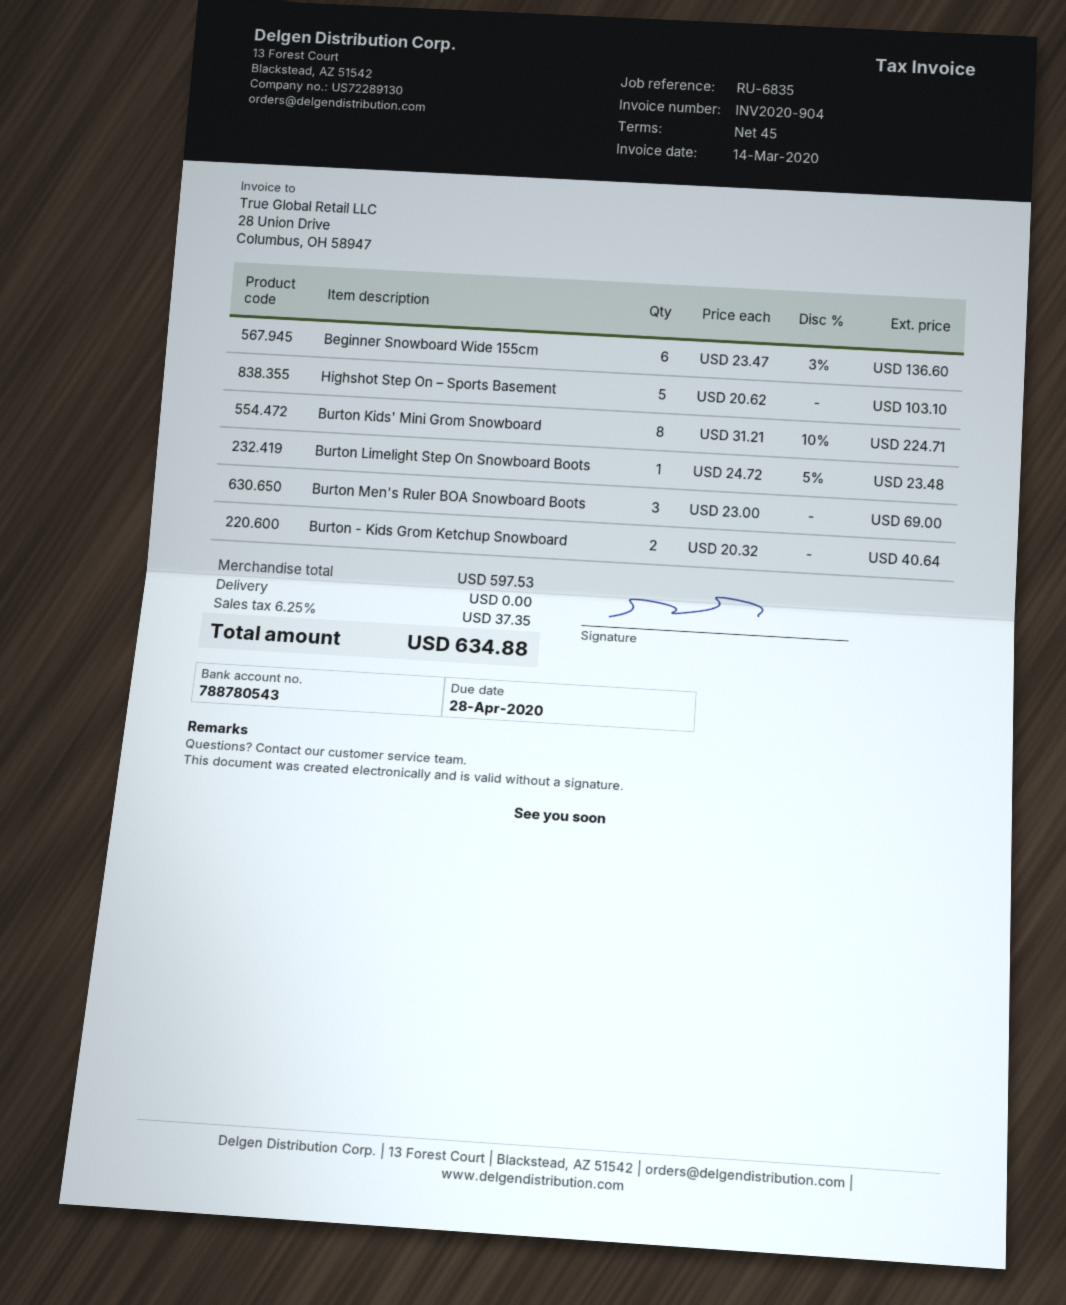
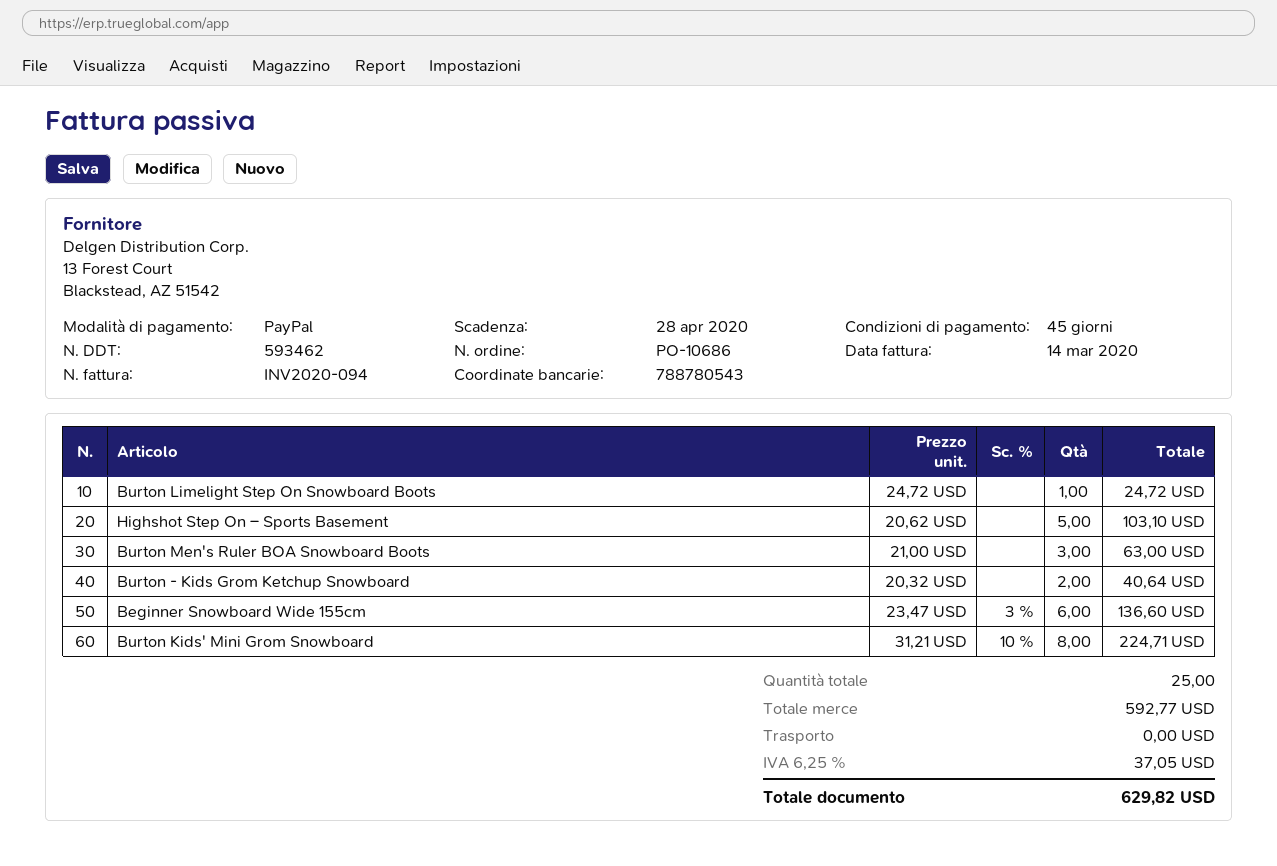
invoice number: INV2020-904 -> INV2020-094
Burton Limelight Step On Snowboard Boots: 1 x 24.72 - 5% = 23.48 -> 1 x 24.72 = 24.72
Burton Men's Ruler BOA Snowboard Boots: 3 x 23.00 = 69.00 -> 3 x 21.00 = 63.00
subtotal: 597.53 -> 592.77
tax: 6.25% = 37.35 -> 6.25% = 37.05
total: 634.88 -> 629.82

